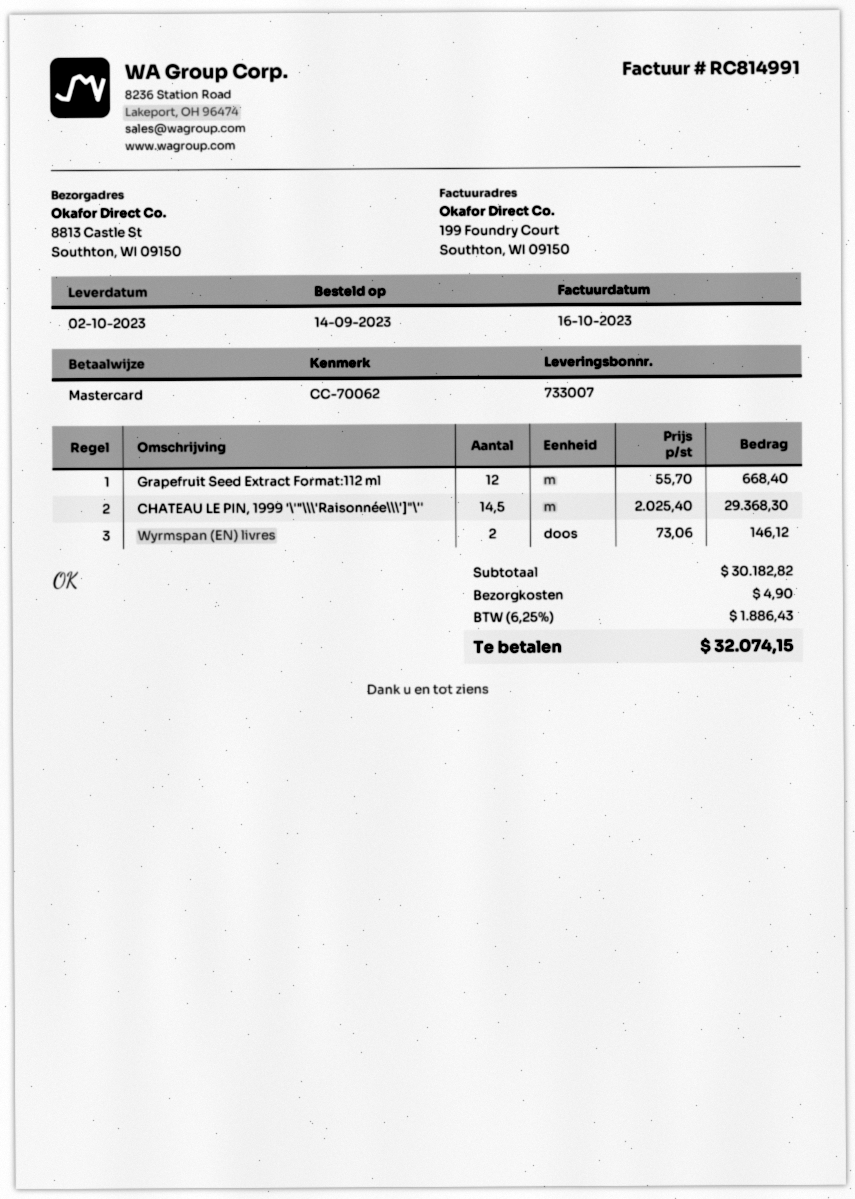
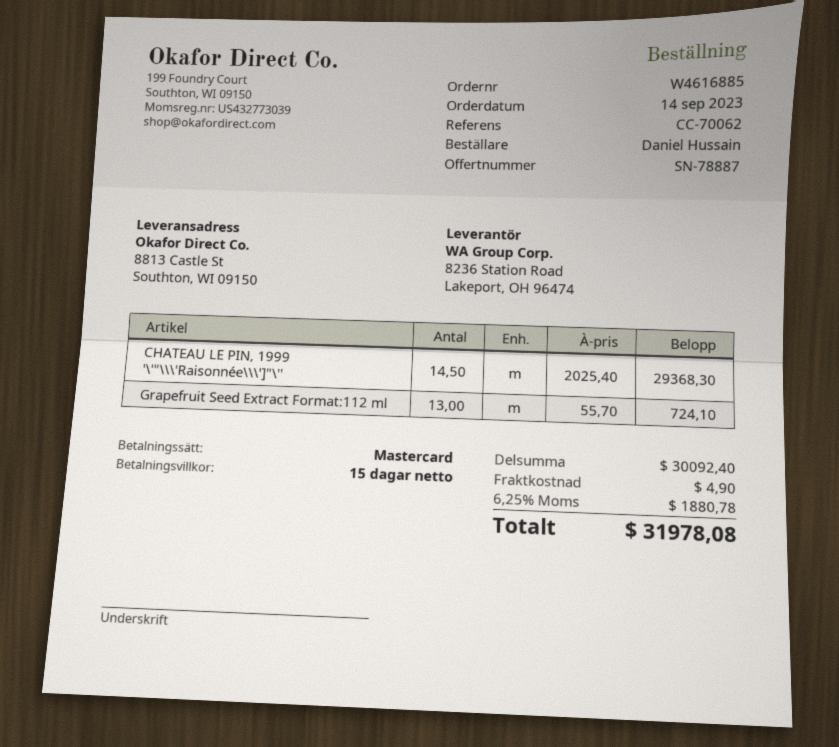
Grapefruit Seed Extract Format:112 ml: 12 x 55.70 = 668.40 -> 13 x 55.70 = 724.10
Wyrmspan (EN) livres: 2 x 73.06 = 146.12 -> none
subtotal: 30182.82 -> 30092.40
tax: 6.25% = 1886.43 -> 6.25% = 1880.78
total: 32074.15 -> 31978.08

